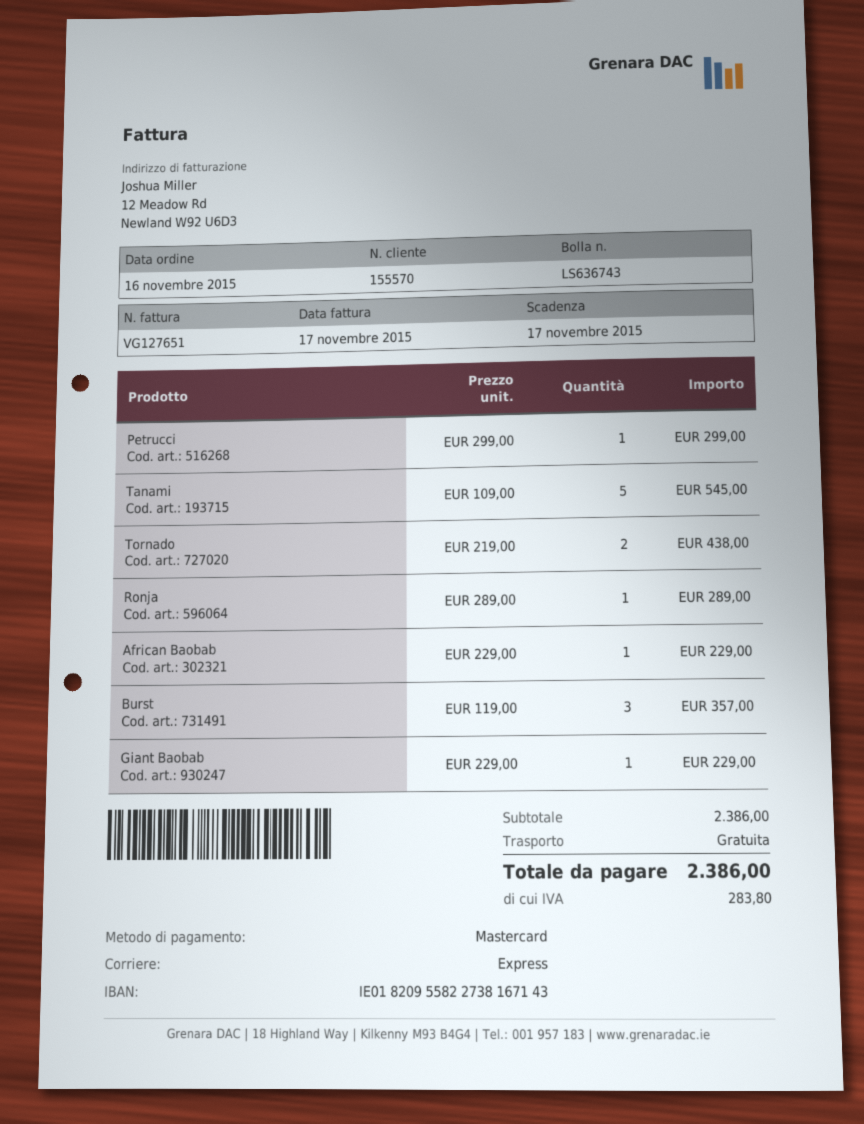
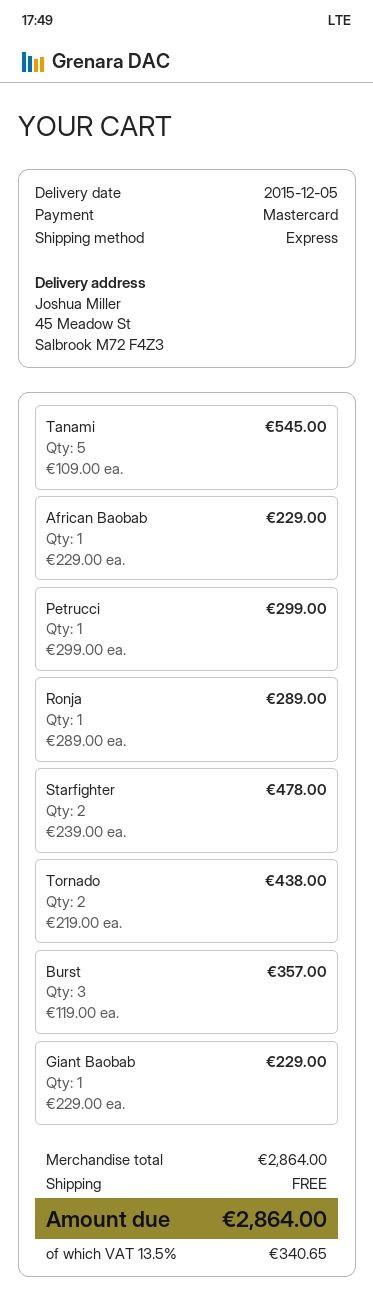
Starfighter: none -> 2 x 239.00 = 478.00
subtotal: 2386.00 -> 2864.00
tax: 283.80 -> 340.65
total: 2386.00 -> 2864.00

